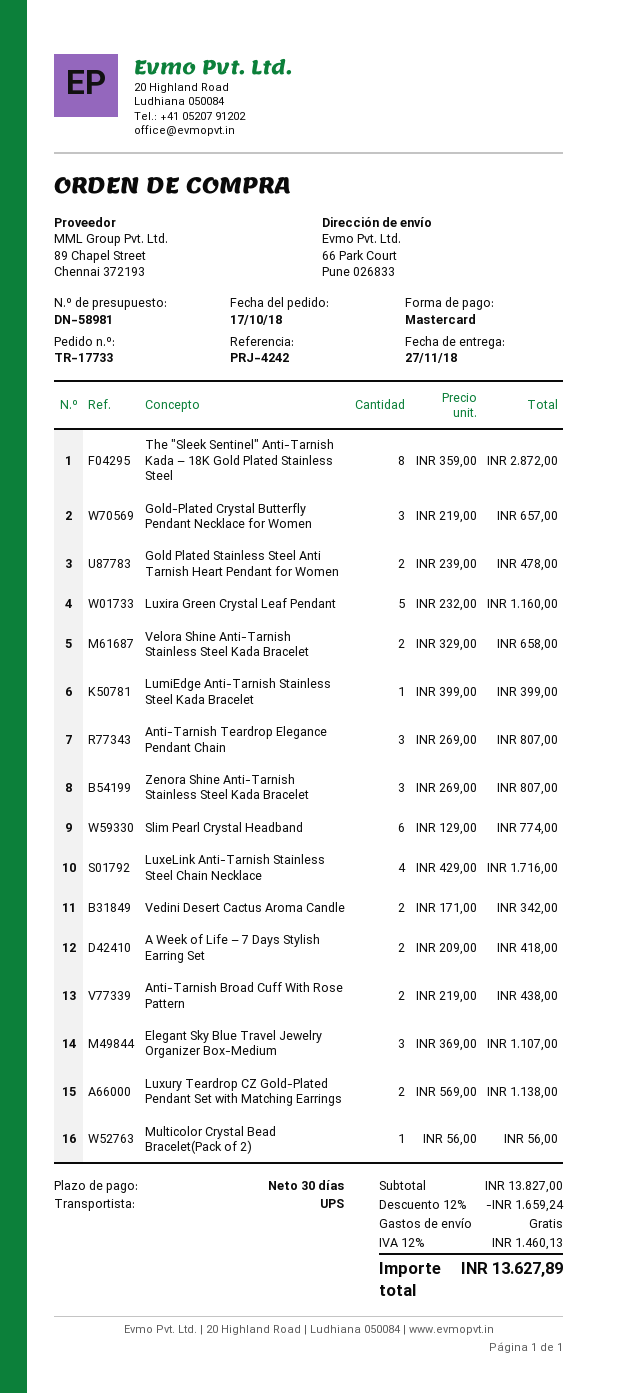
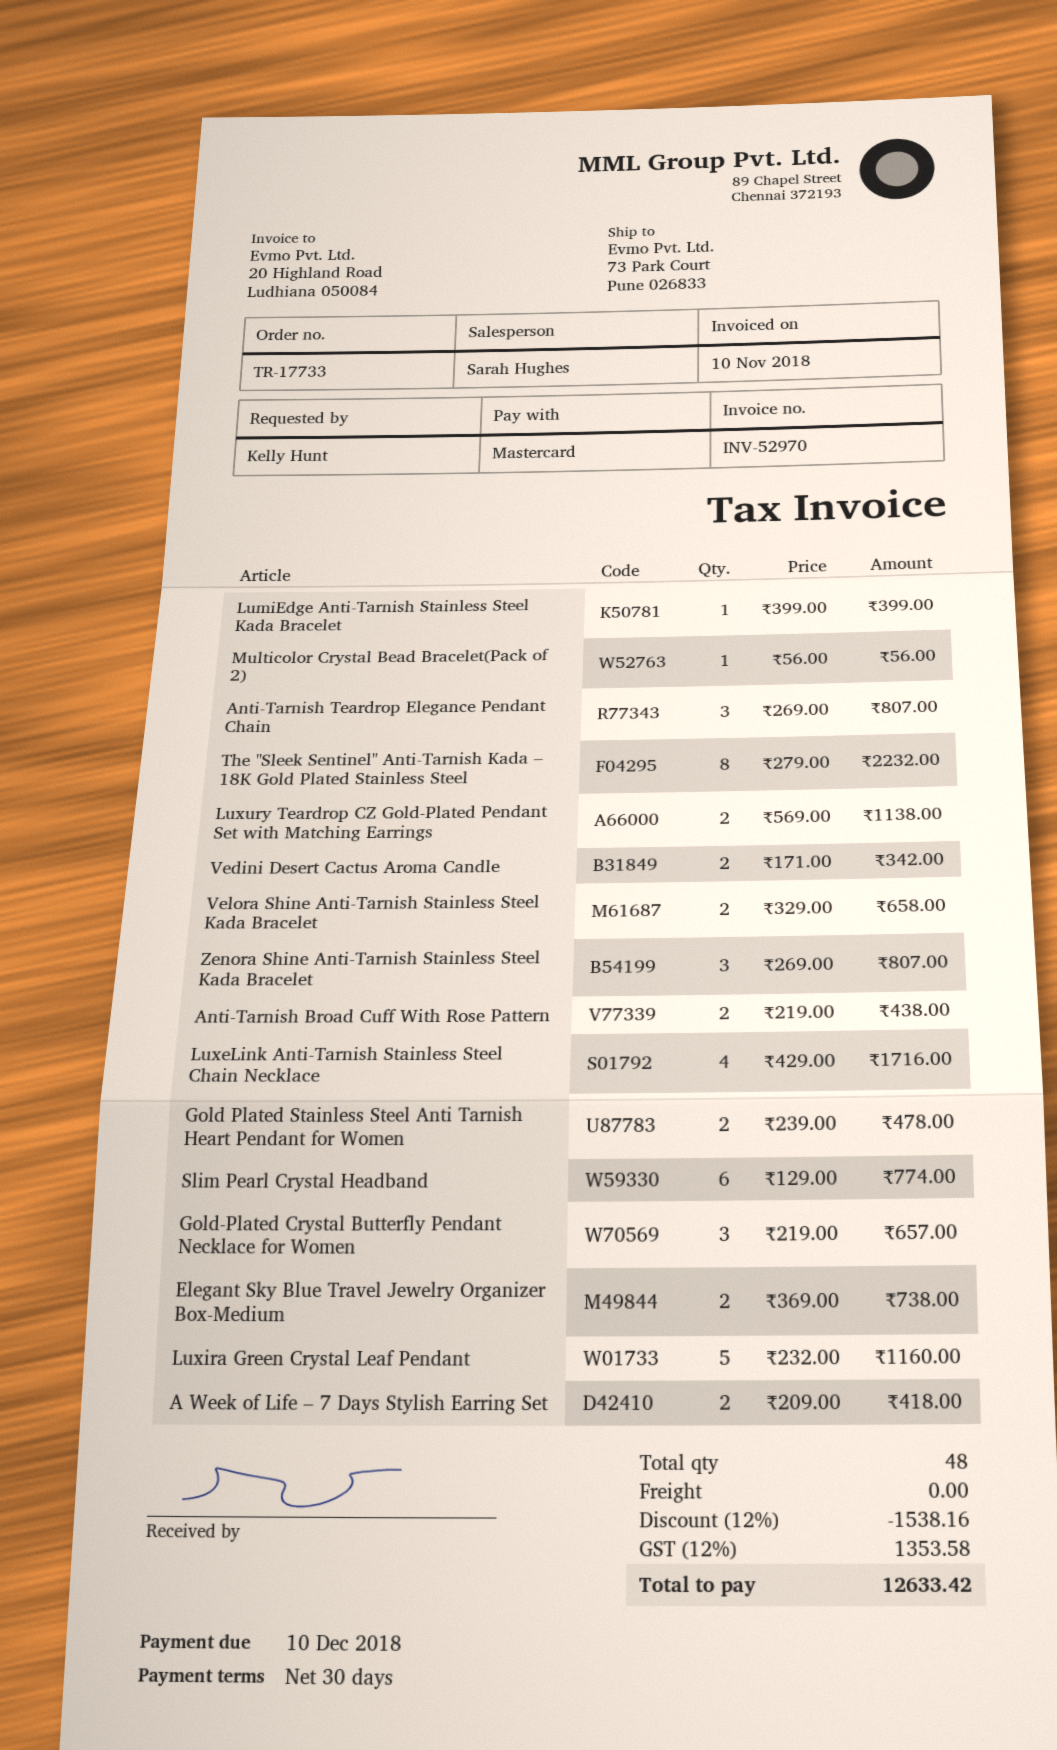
ship to: 66 Park Court, Pune 026833 -> 73 Park Court, Pune 026833
The "Sleek Sentinel" Anti-Tarnish Kada – 18K Gold Plated Stainless Steel: 8 x 359.00 = 2872.00 -> 8 x 279.00 = 2232.00
Elegant Sky Blue Travel Jewelry Organizer Box-Medium: 3 x 369.00 = 1107.00 -> 2 x 369.00 = 738.00
discount: 12% = 1659.24 -> 12% = 1538.16
tax: 12% = 1460.13 -> 12% = 1353.58
total: 13627.89 -> 12633.42

